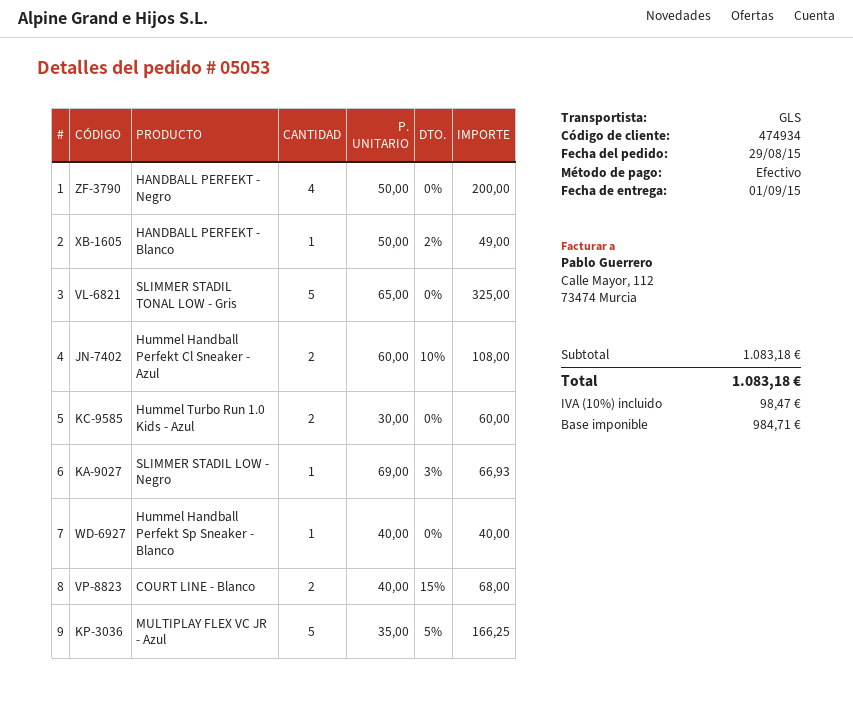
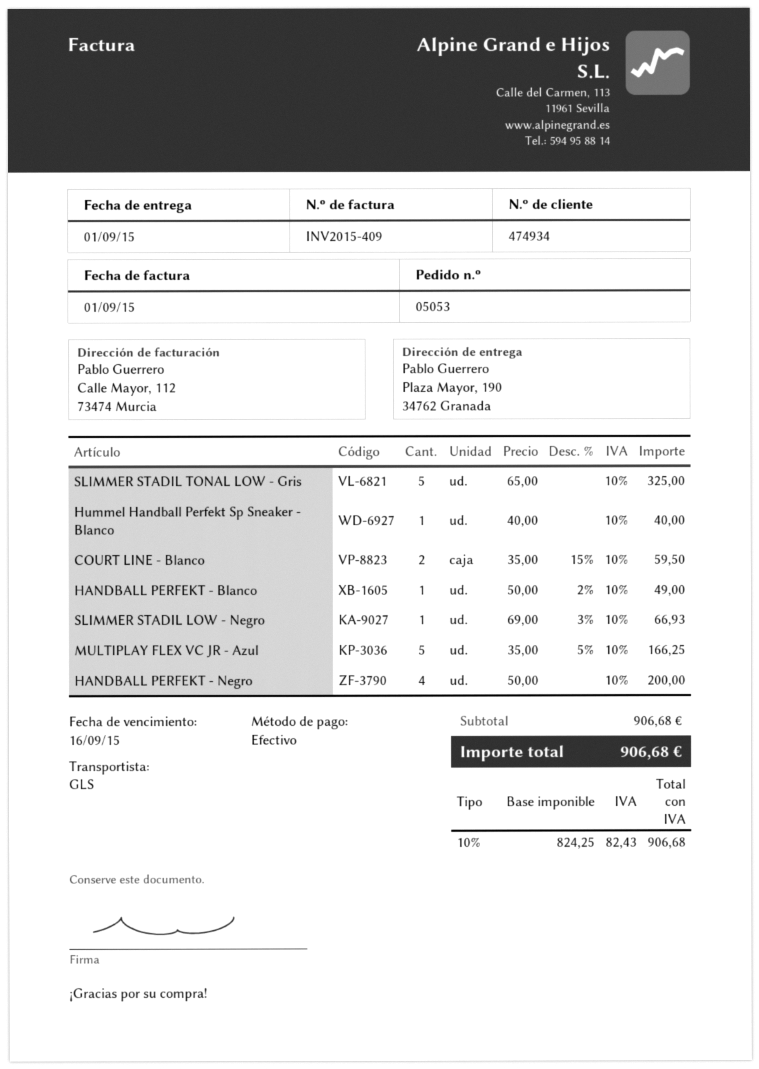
Hummel Handball Perfekt Cl Sneaker - Azul: 2 x 60.00 - 10% = 108.00 -> none
Hummel Turbo Run 1.0 Kids - Azul: 2 x 30.00 = 60.00 -> none
COURT LINE - Blanco: 2 x 40.00 - 15% = 68.00 -> 2 x 35.00 - 15% = 59.50
subtotal: 1083.18 -> 906.68
net: 984.71 -> 824.25
tax: 10% = 98.47 -> 10% = 82.43
total: 1083.18 -> 906.68

